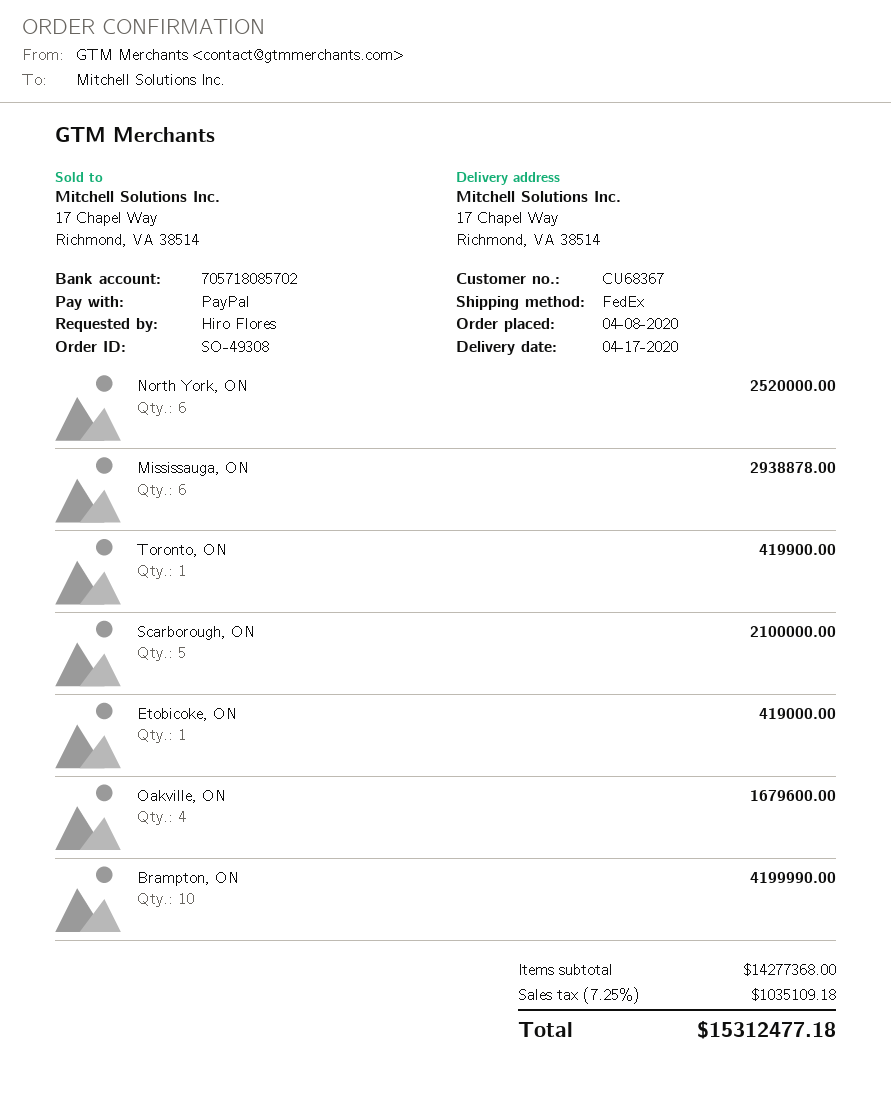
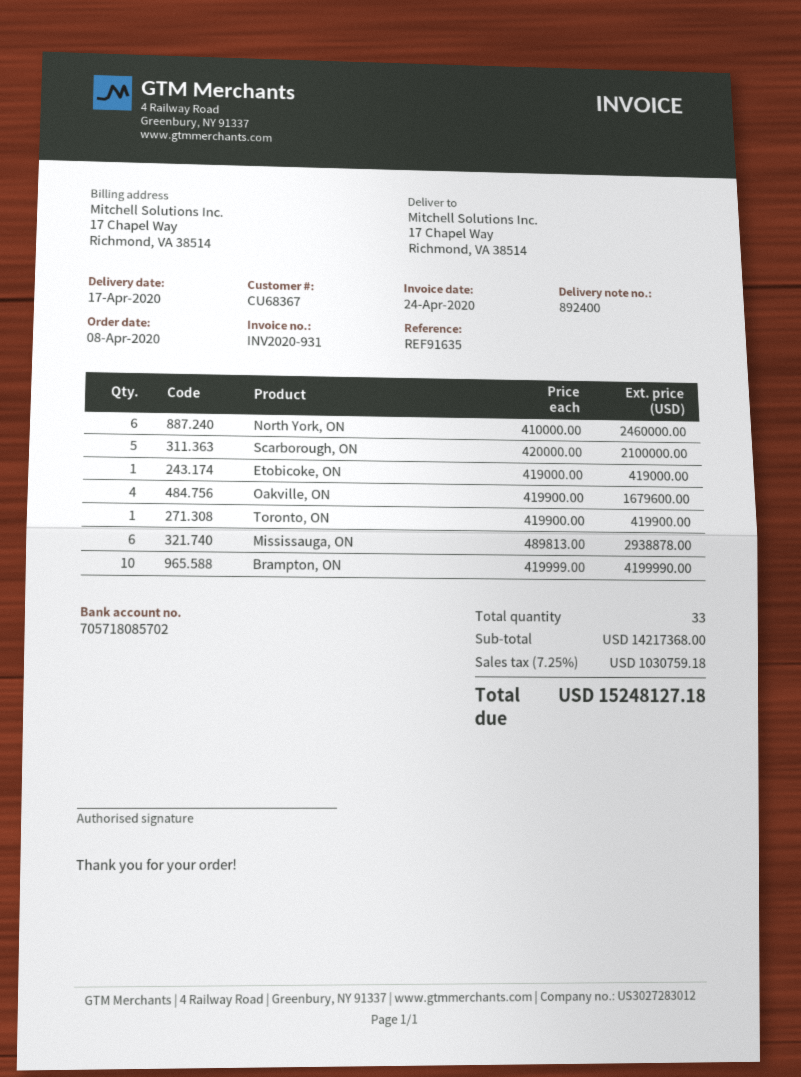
North York, ON: 6 for 2520000.00 -> 6 for 2460000.00
subtotal: 14277368.00 -> 14217368.00
tax: 7.25% = 1035109.18 -> 7.25% = 1030759.18
total: 15312477.18 -> 15248127.18

